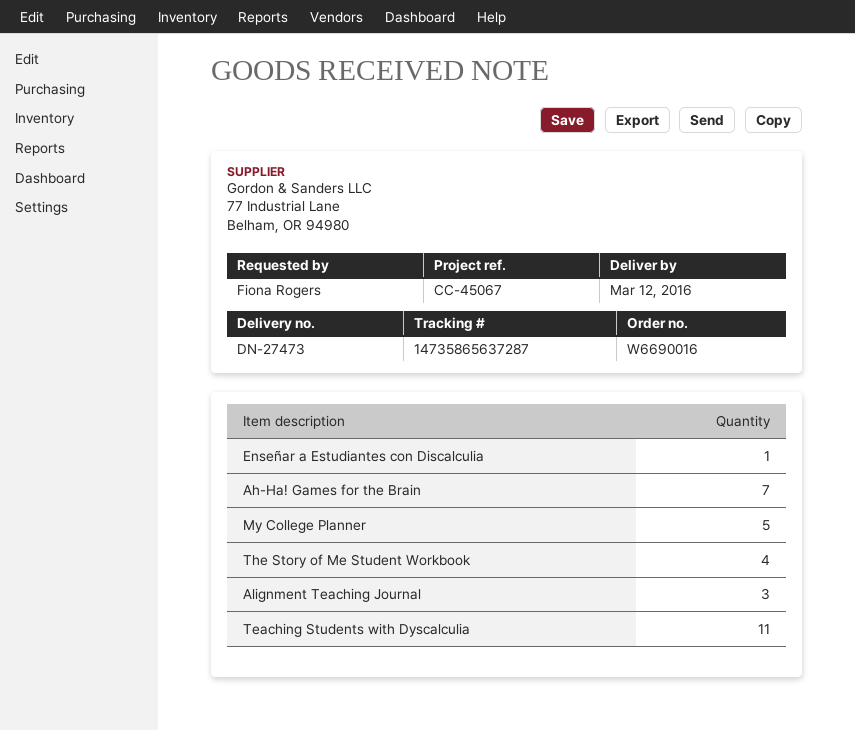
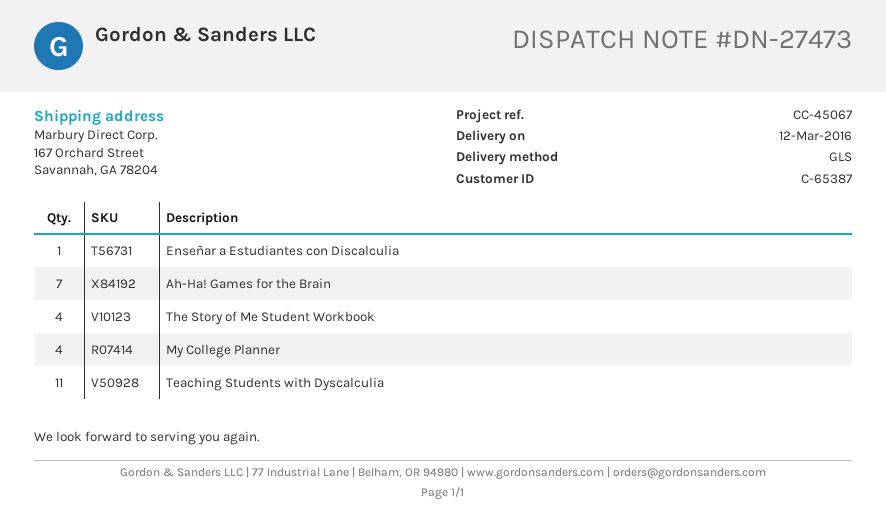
My College Planner: 5 -> 4
Alignment Teaching Journal: 3 -> none

